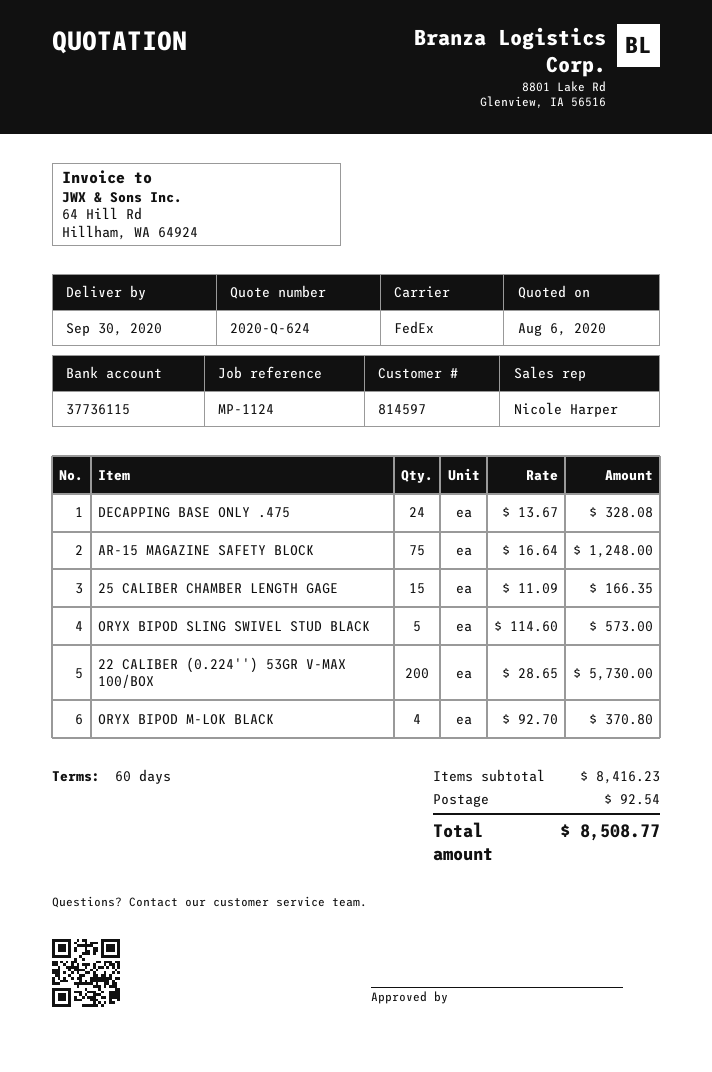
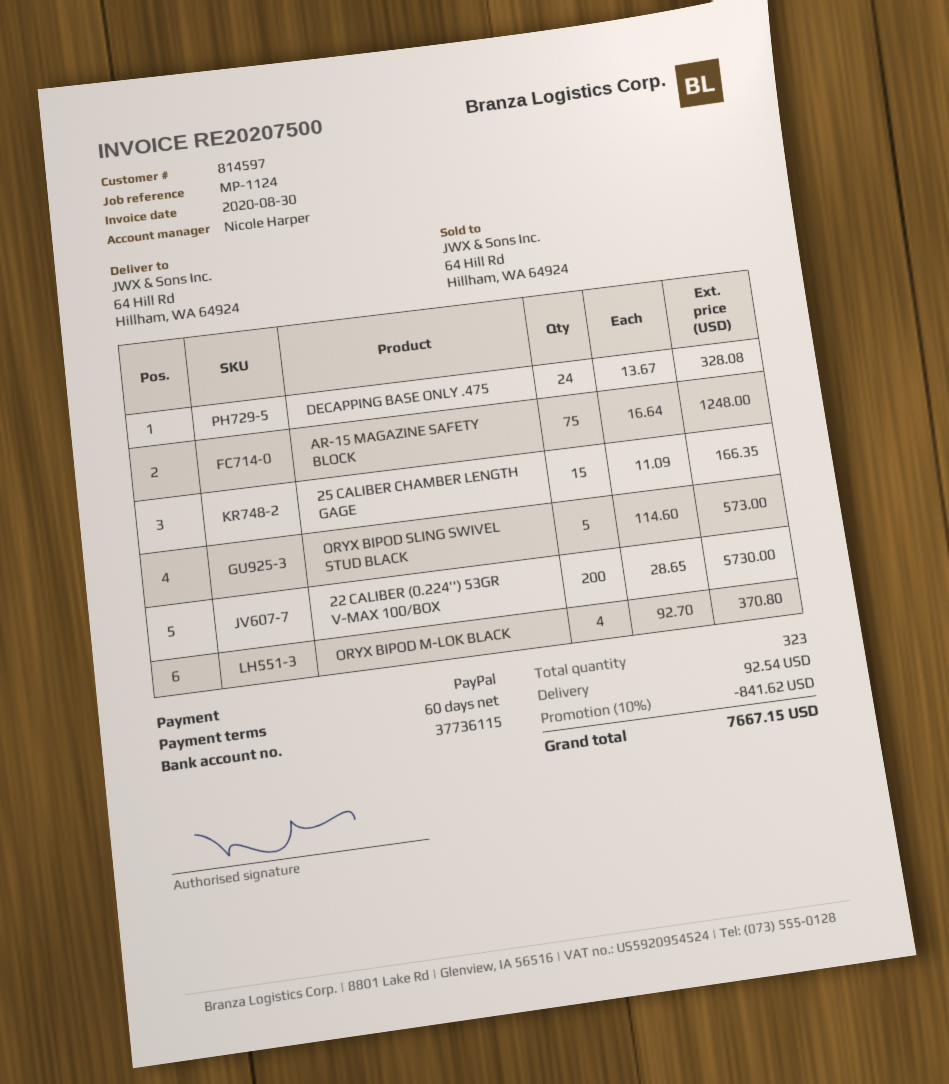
discount: none -> 10% = 841.62
total: 8508.77 -> 7667.15

